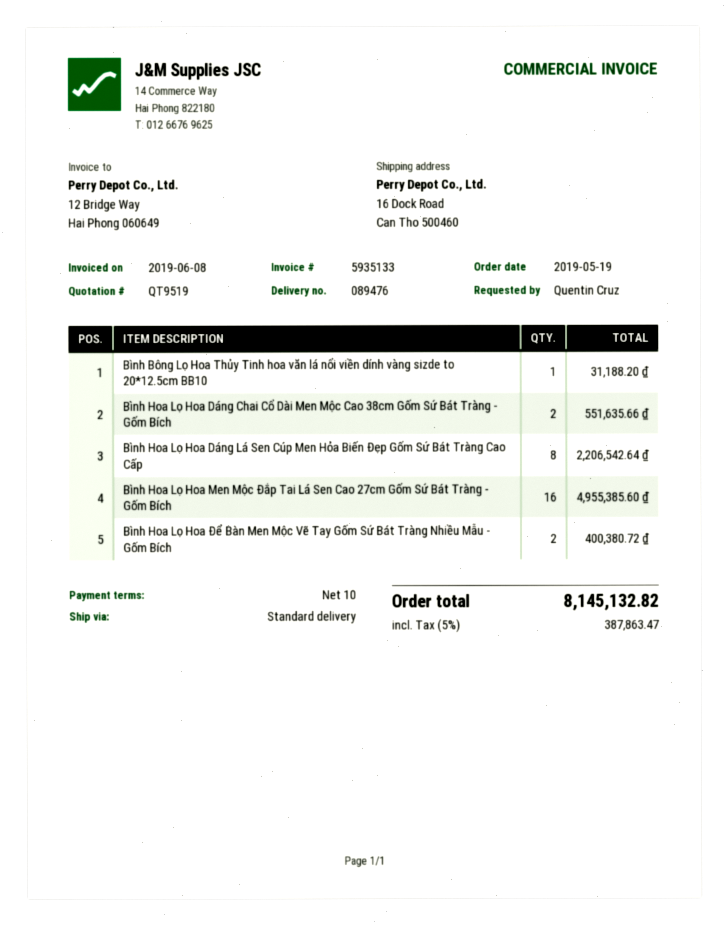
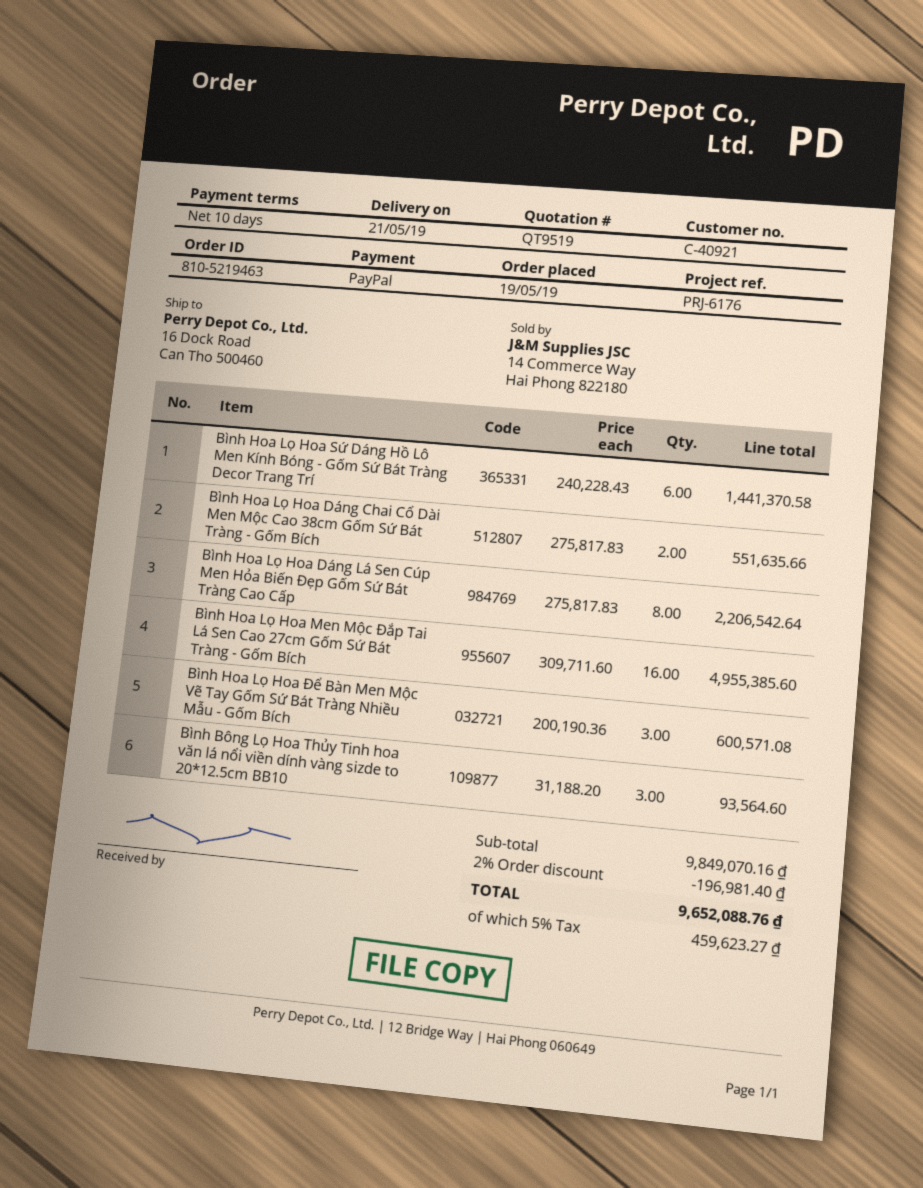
Bình Bông Lọ Hoa Thủy Tinh hoa văn lá nổi viền dính vàng sizde to 20*12.5cm BB10: 1 for 31188.20 -> 3 for 93564.60
Bình Hoa Lọ Hoa Để Bàn Men Mộc Vẽ Tay Gốm Sứ Bát Tràng Nhiều Mẫu - Gốm Bích: 2 for 400380.72 -> 3 for 600571.08
Bình Hoa Lọ Hoa Sứ Dáng Hồ Lô Men Kính Bóng - Gốm Sứ Bát Tràng Decor Trang Trí: none -> 6 for 1441370.58
discount: none -> 2% = 196981.40
tax: 5% = 387863.47 -> 5% = 459623.27
total: 8145132.82 -> 9652088.76

